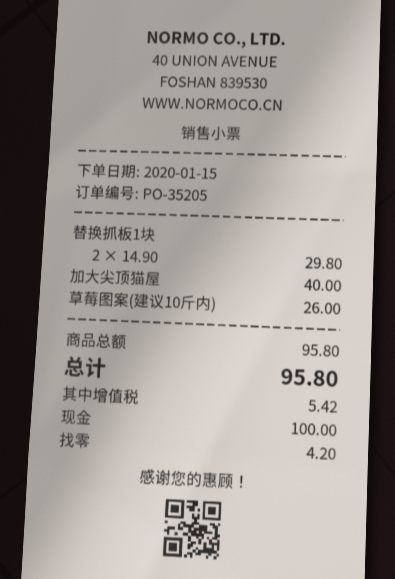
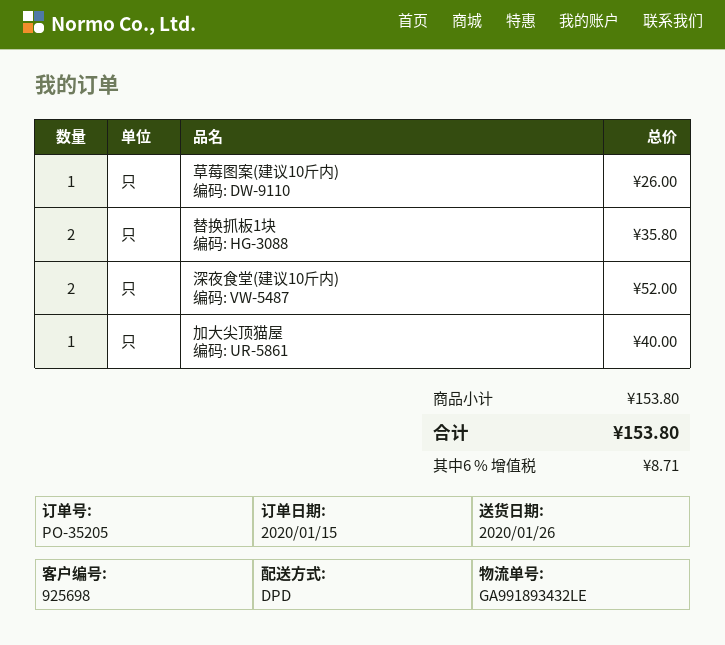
替换抓板1块: 2 for 29.80 -> 2 for 35.80
深夜食堂(建议10斤内): none -> 2 for 52.00
subtotal: 95.80 -> 153.80
tax: 5.42 -> 8.71
total: 95.80 -> 153.80

